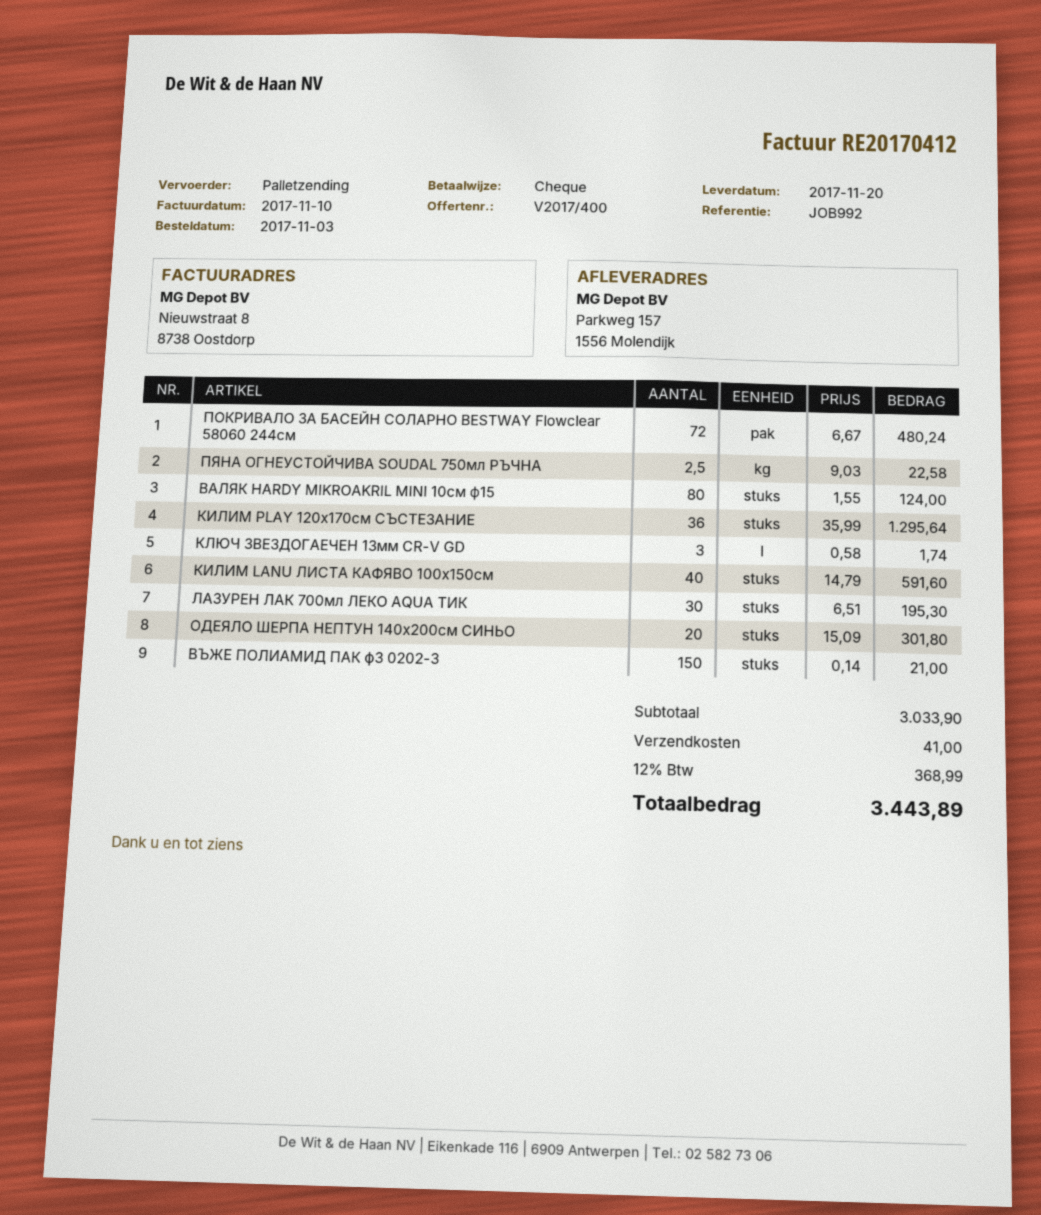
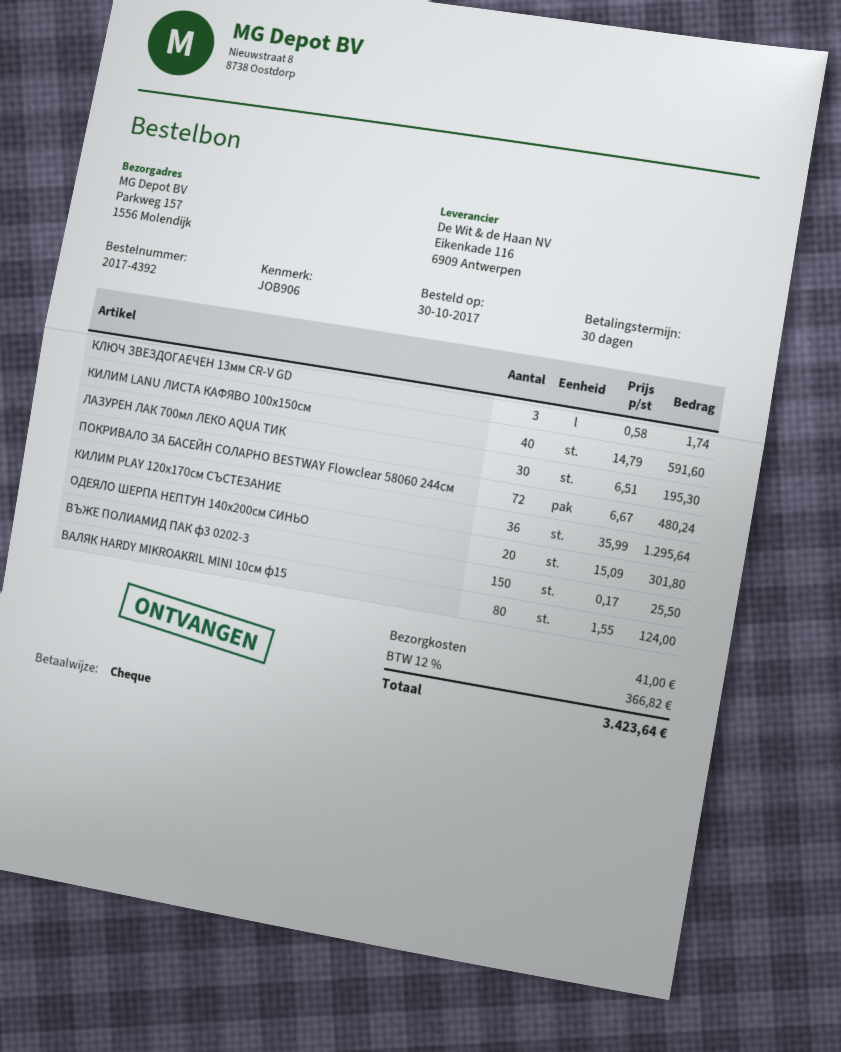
order date: 2017-11-03 -> 2017-10-30
reference: JOB992 -> JOB906
ПЯНА ОГНЕУСТОЙЧИВА SOUDAL 750мл РЪЧНА: 2.5 x 9.03 = 22.58 -> none
ВЪЖЕ ПОЛИАМИД ПАК ф3 0202-3: 150 x 0.14 = 21.00 -> 150 x 0.17 = 25.50
tax: 12% = 368.99 -> 12% = 366.82
total: 3443.89 -> 3423.64

